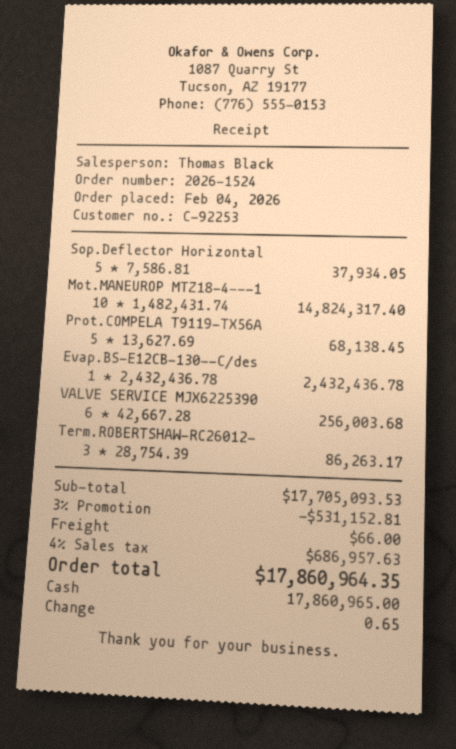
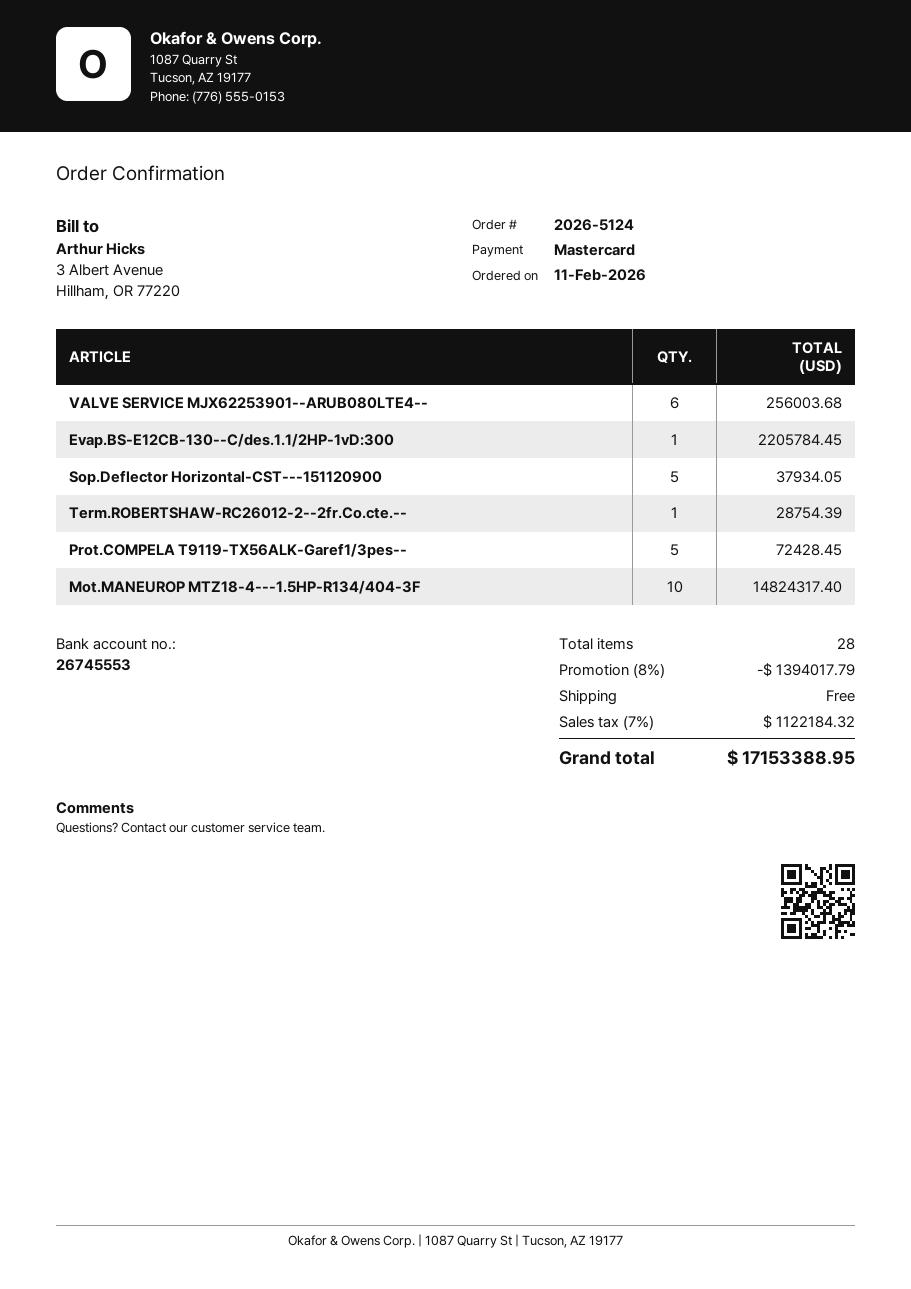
order number: 2026-1524 -> 2026-5124
order date: 2026-02-04 -> 2026-02-11
payment method: cash -> Mastercard
Prot.COMPELA T9119-TX56A: 5 for 68138.45 -> 5 for 72428.45
Evap.BS-E12CB-130--C/des: 1 for 2432436.78 -> 1 for 2205784.45
Term.ROBERTSHAW-RC26012-: 3 for 86263.17 -> 1 for 28754.39
discount: 3% = 531152.81 -> 8% = 1394017.79
shipping: 66.00 -> 0.00
tax: 4% = 686957.63 -> 7% = 1122184.32
total: 17860964.35 -> 17153388.95

